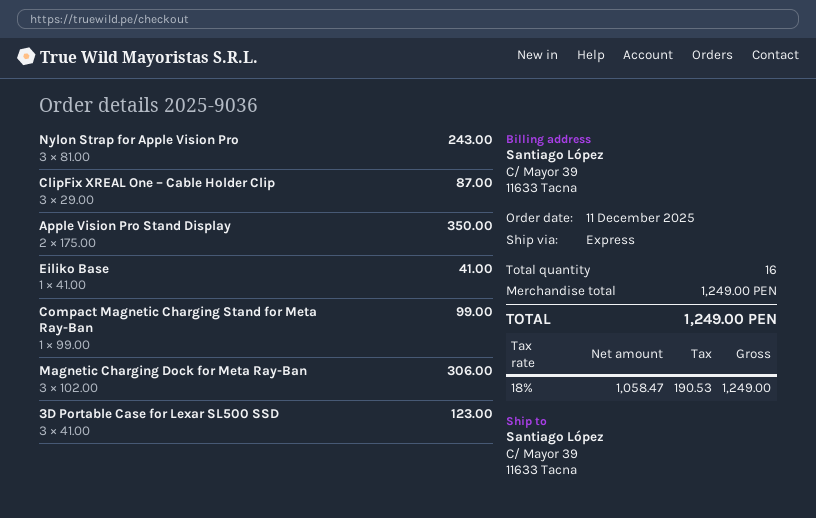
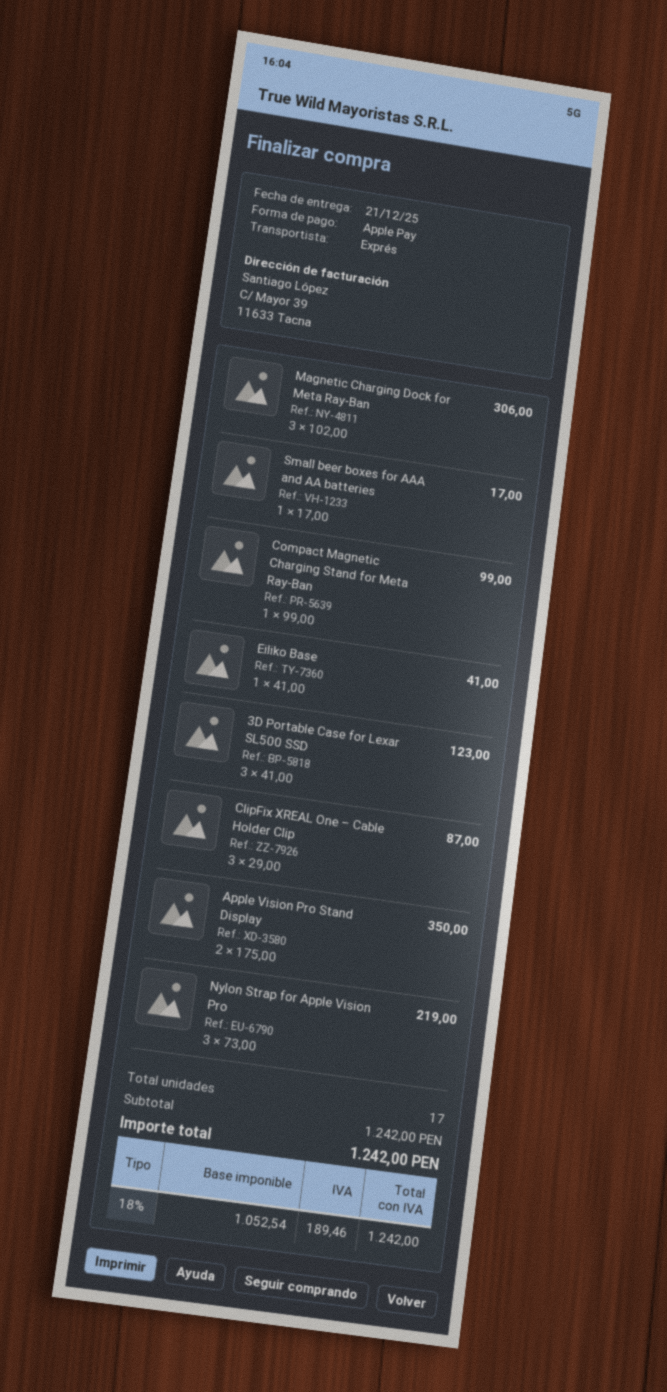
Nylon Strap for Apple Vision Pro: 3 x 81.00 = 243.00 -> 3 x 73.00 = 219.00
Small beer boxes for AAA and AA batteries: none -> 1 x 17.00 = 17.00
total quantity: 16 -> 17
subtotal: 1249.00 -> 1242.00
net: 1058.47 -> 1052.54
tax: 18% = 190.53 -> 18% = 189.46
total: 1249.00 -> 1242.00

